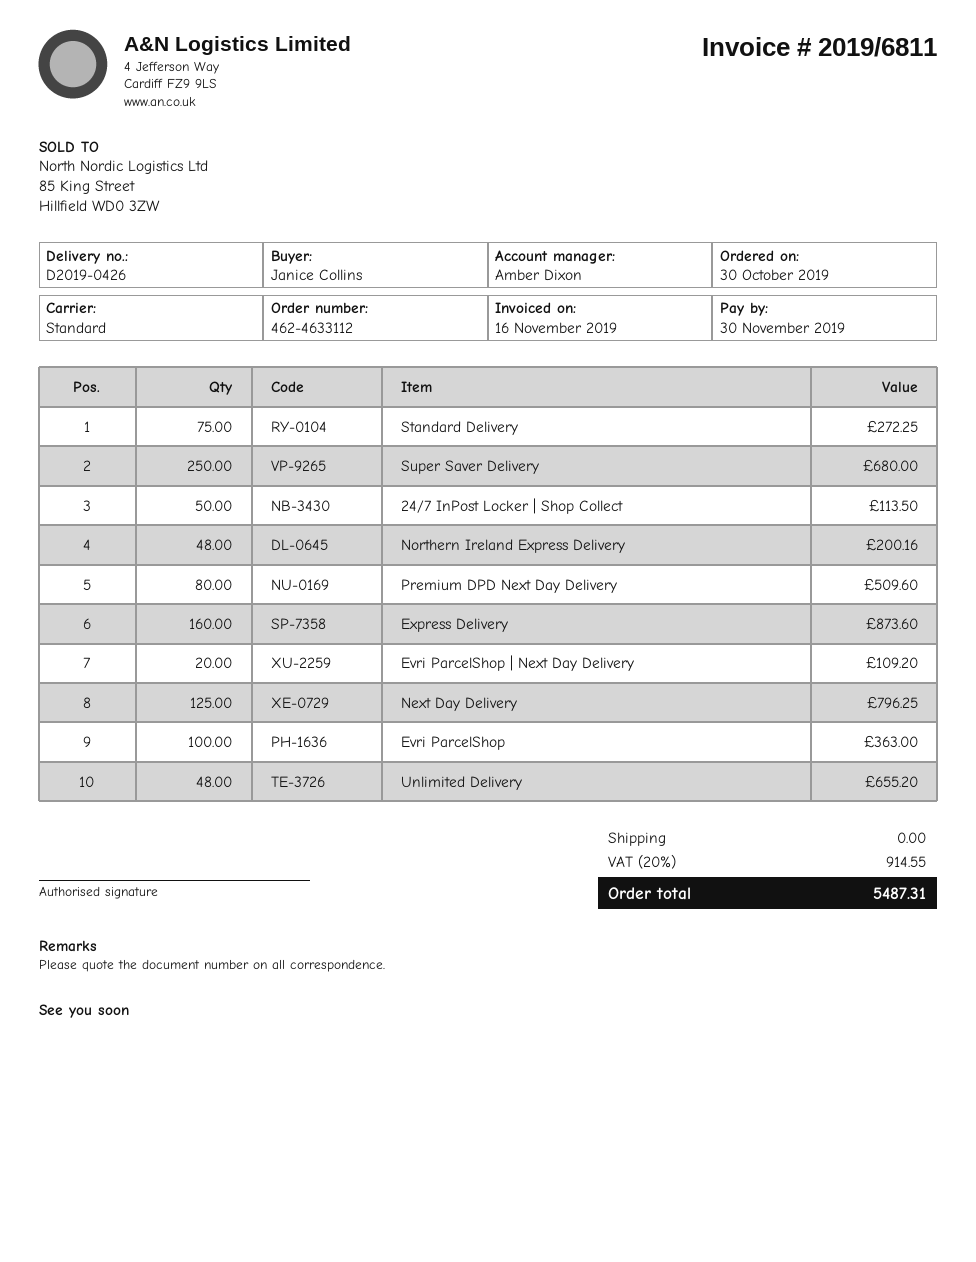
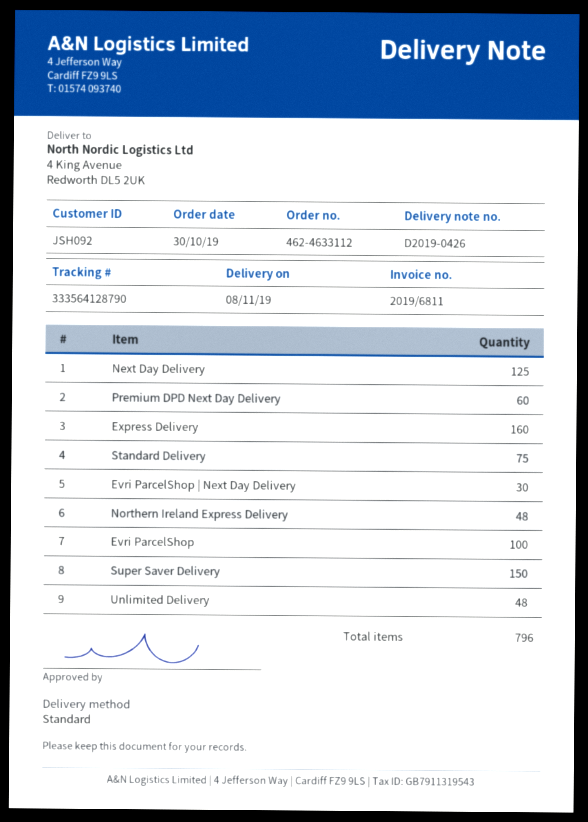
Super Saver Delivery: 250 -> 150
24/7 InPost Locker | Shop Collect: 50 -> none
Premium DPD Next Day Delivery: 80 -> 60
Evri ParcelShop | Next Day Delivery: 20 -> 30

